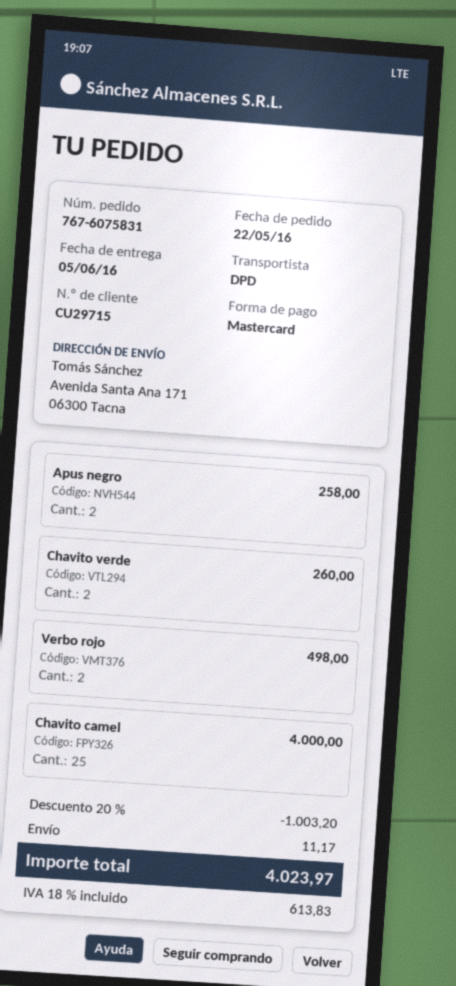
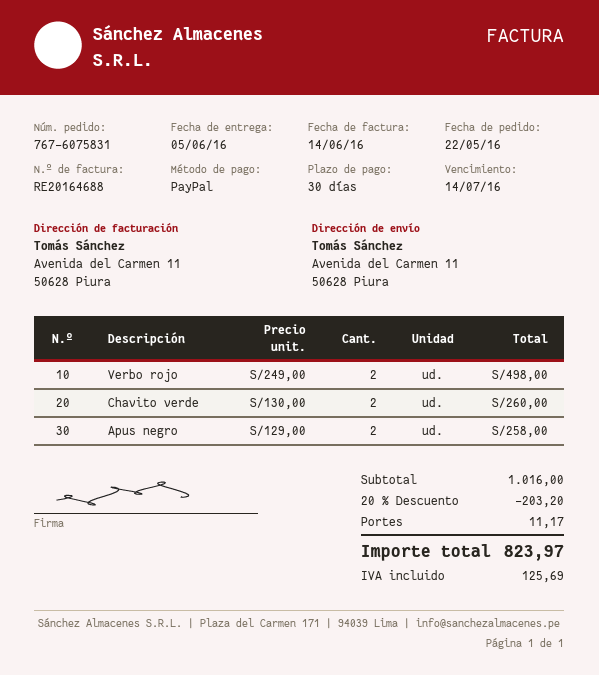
payment method: Mastercard -> PayPal
ship to: Avenida Santa Ana 171, 06300 Tacna -> Avenida del Carmen 11, 50628 Piura
Chavito camel: 25 for 4000.00 -> none
discount: 20% = 1003.20 -> 20% = 203.20
tax: 613.83 -> 125.69
total: 4023.97 -> 823.97

